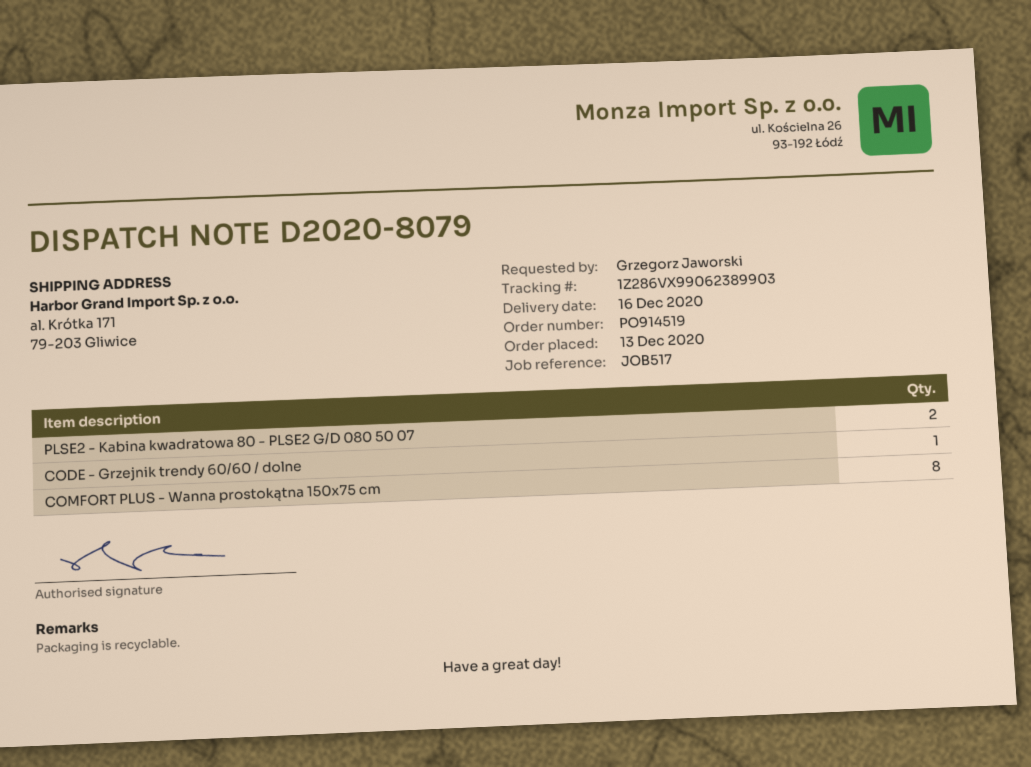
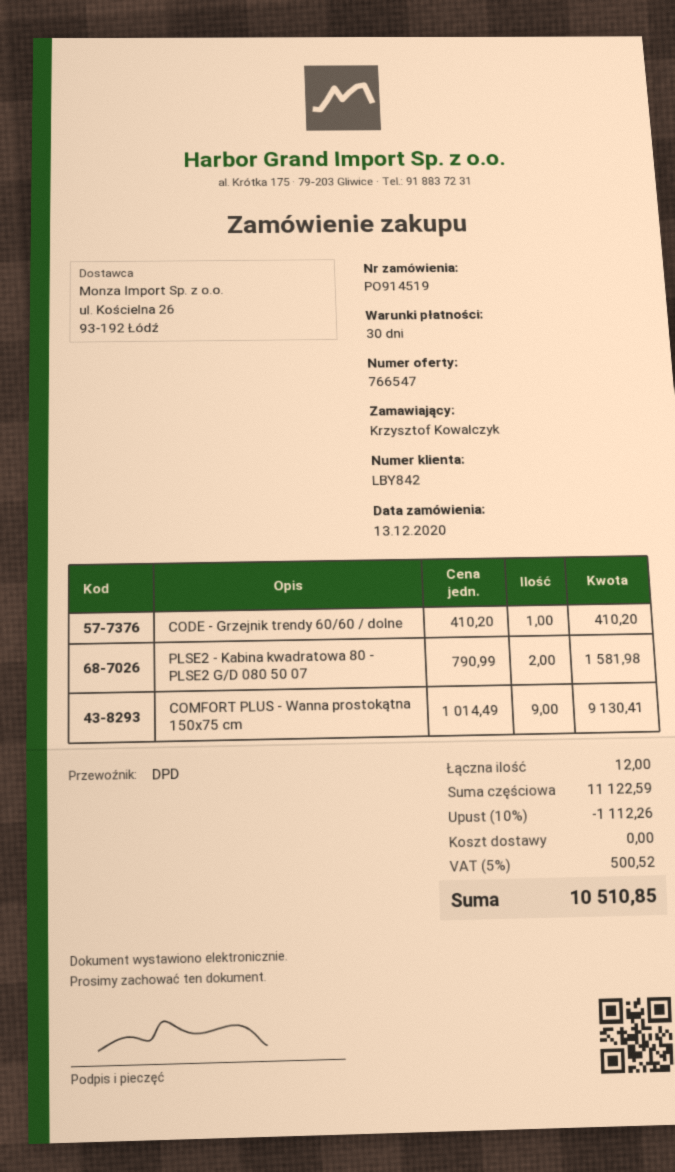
ordered by: Grzegorz Jaworski -> Krzysztof Kowalczyk
COMFORT PLUS - Wanna prostokątna 150x75 cm: 8 -> 9

